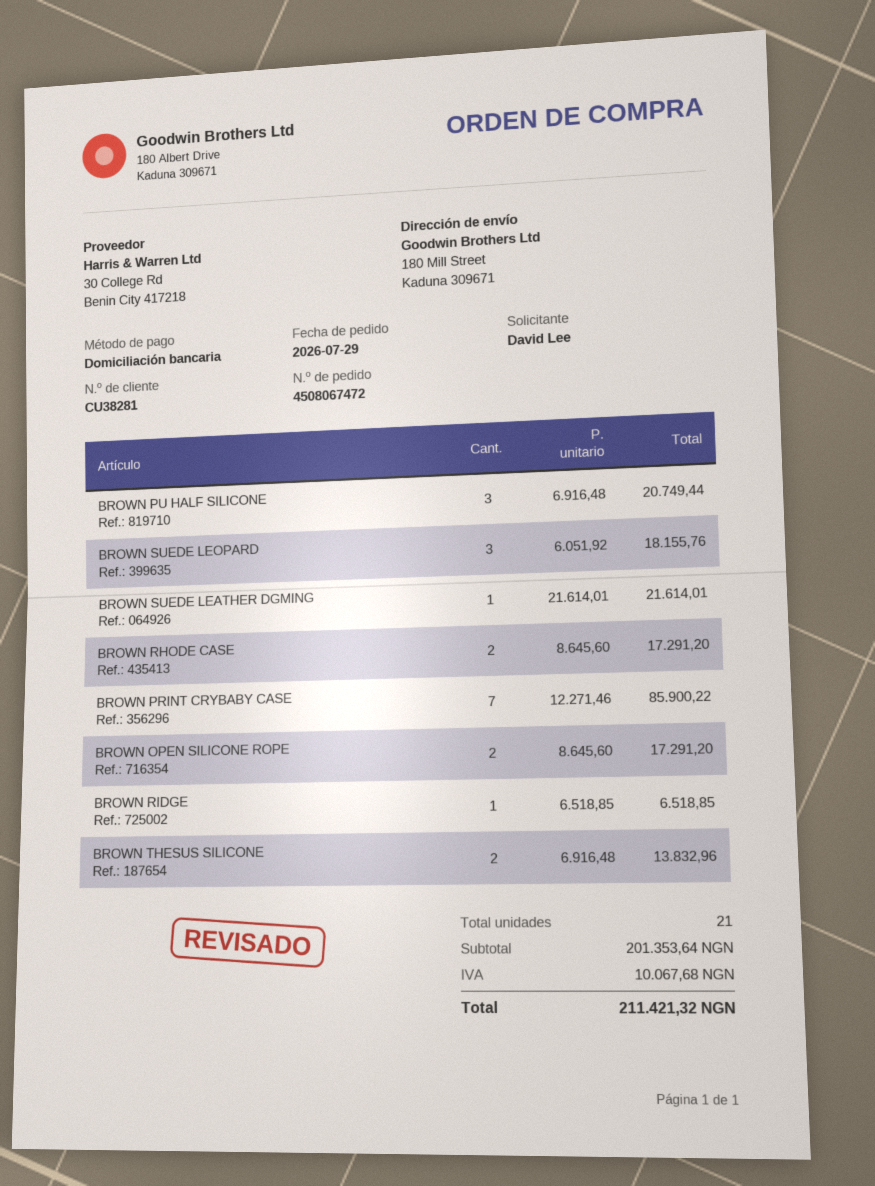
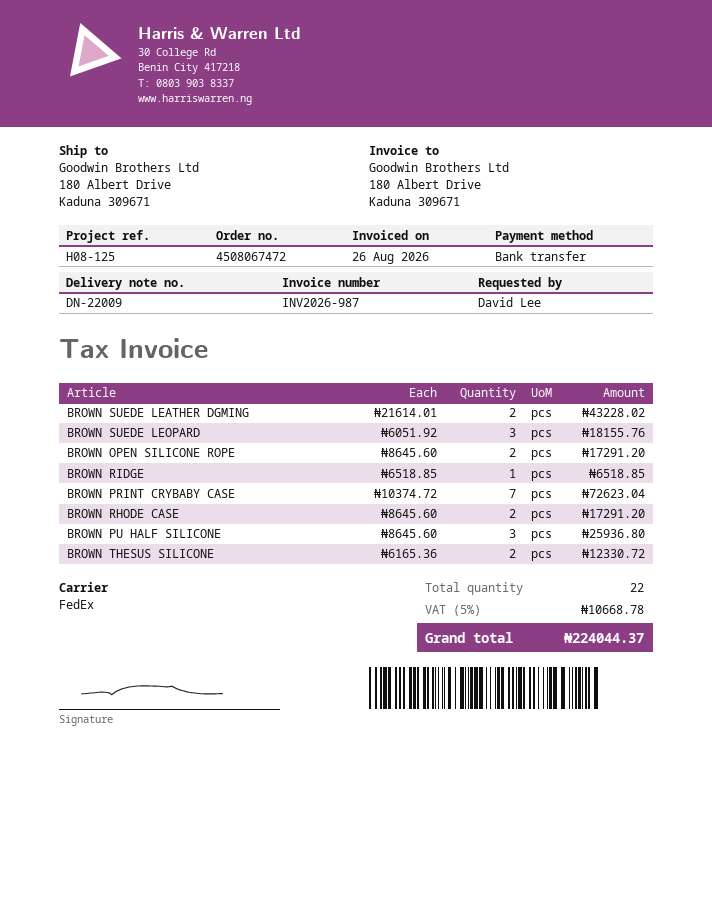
payment method: direct debit -> bank transfer
ship to: 180 Mill Street, Kaduna 309671 -> 180 Albert Drive, Kaduna 309671
BROWN PU HALF SILICONE: 3 x 6916.48 = 20749.44 -> 3 x 8645.60 = 25936.80
BROWN SUEDE LEATHER DGMING: 1 x 21614.01 = 21614.01 -> 2 x 21614.01 = 43228.02
BROWN PRINT CRYBABY CASE: 7 x 12271.46 = 85900.22 -> 7 x 10374.72 = 72623.04
BROWN THESUS SILICONE: 2 x 6916.48 = 13832.96 -> 2 x 6165.36 = 12330.72
total quantity: 21 -> 22
tax: 10067.68 -> 10668.78
total: 211421.32 -> 224044.37

